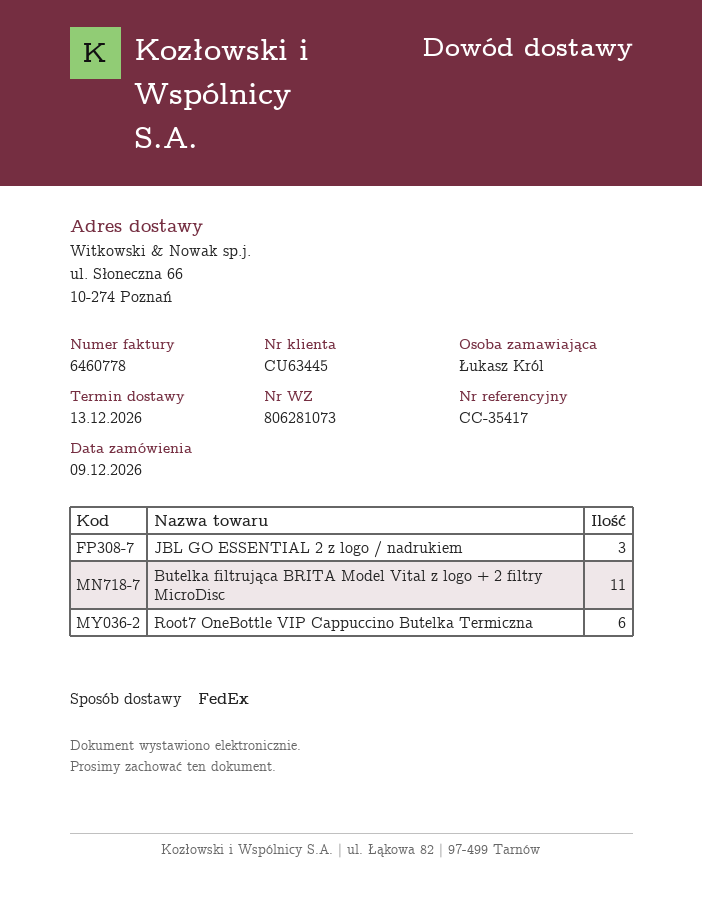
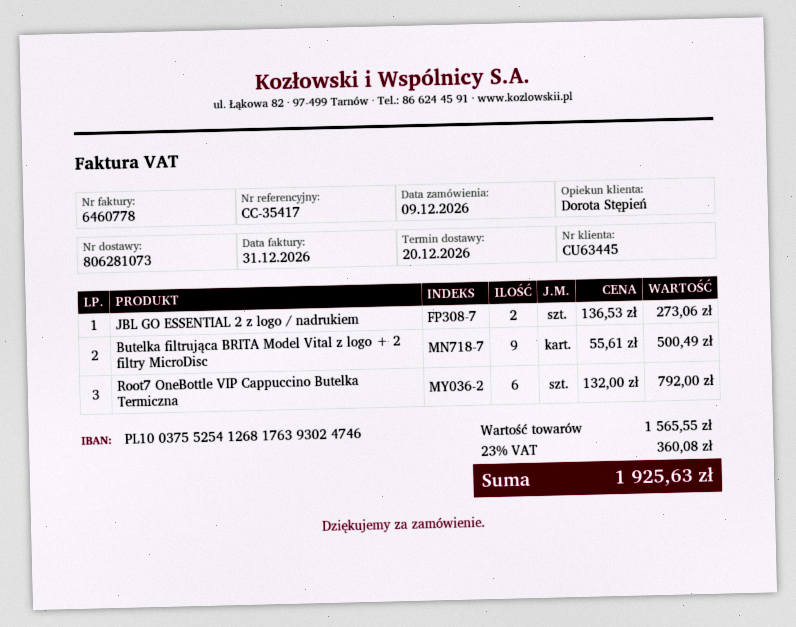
delivery date: 2026-12-13 -> 2026-12-20
JBL GO ESSENTIAL 2 z logo / nadrukiem: 3 -> 2
Butelka filtrująca BRITA Model Vital z logo + 2 filtry MicroDisc: 11 -> 9

